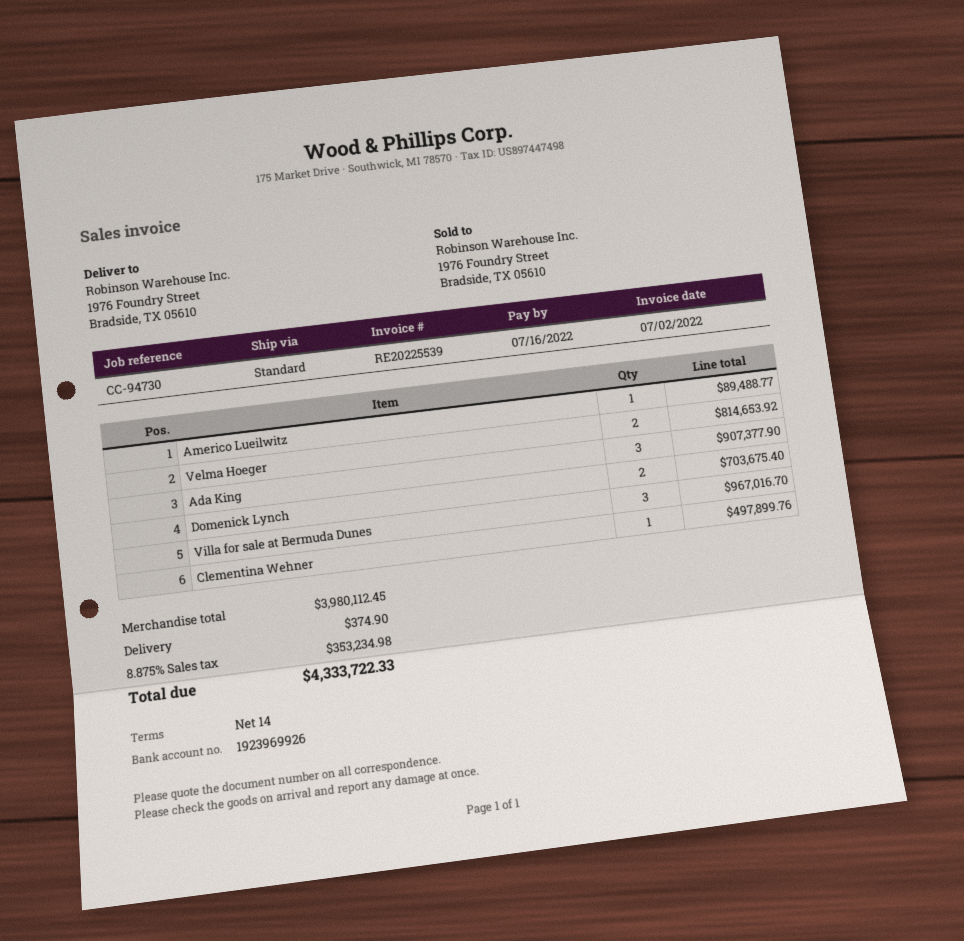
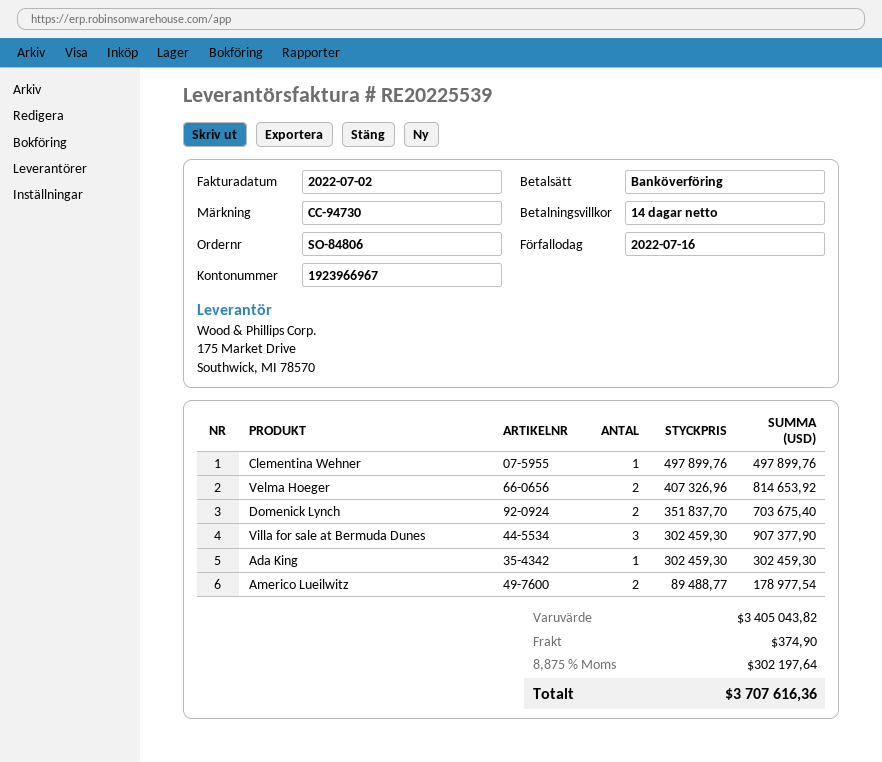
bank account: 1923969926 -> 1923966967
Americo Lueilwitz: 1 for 89488.77 -> 2 for 178977.54
Ada King: 3 for 907377.90 -> 1 for 302459.30
Villa for sale at Bermuda Dunes: 3 for 967016.70 -> 3 for 907377.90
subtotal: 3980112.45 -> 3405043.82
tax: 8.875% = 353234.98 -> 8.875% = 302197.64
total: 4333722.33 -> 3707616.36

